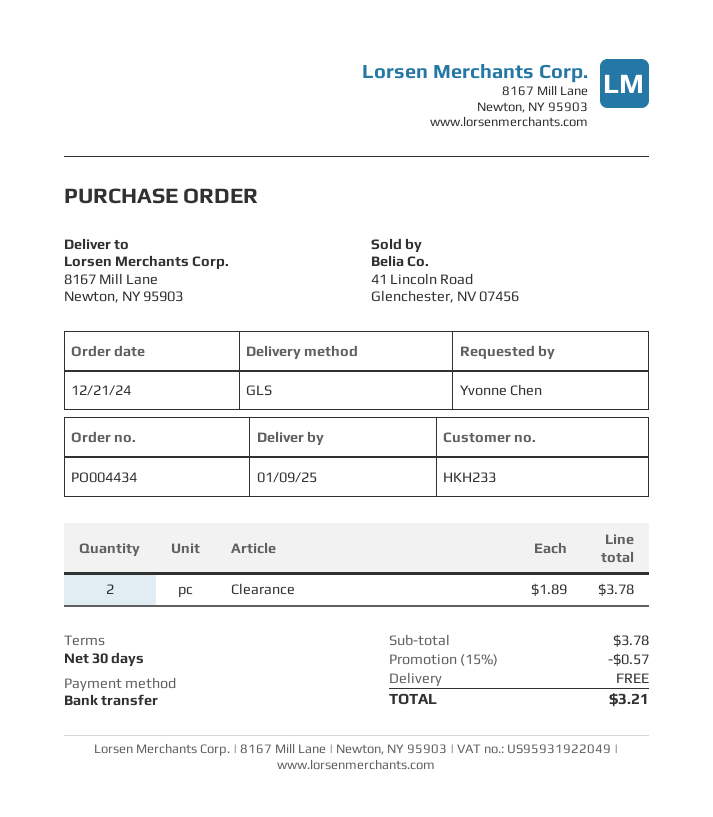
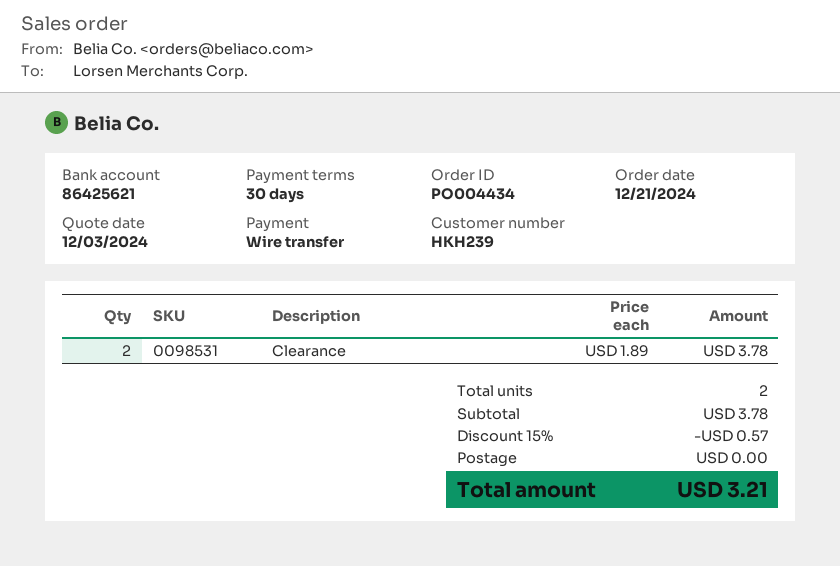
customer number: HKH233 -> HKH239

